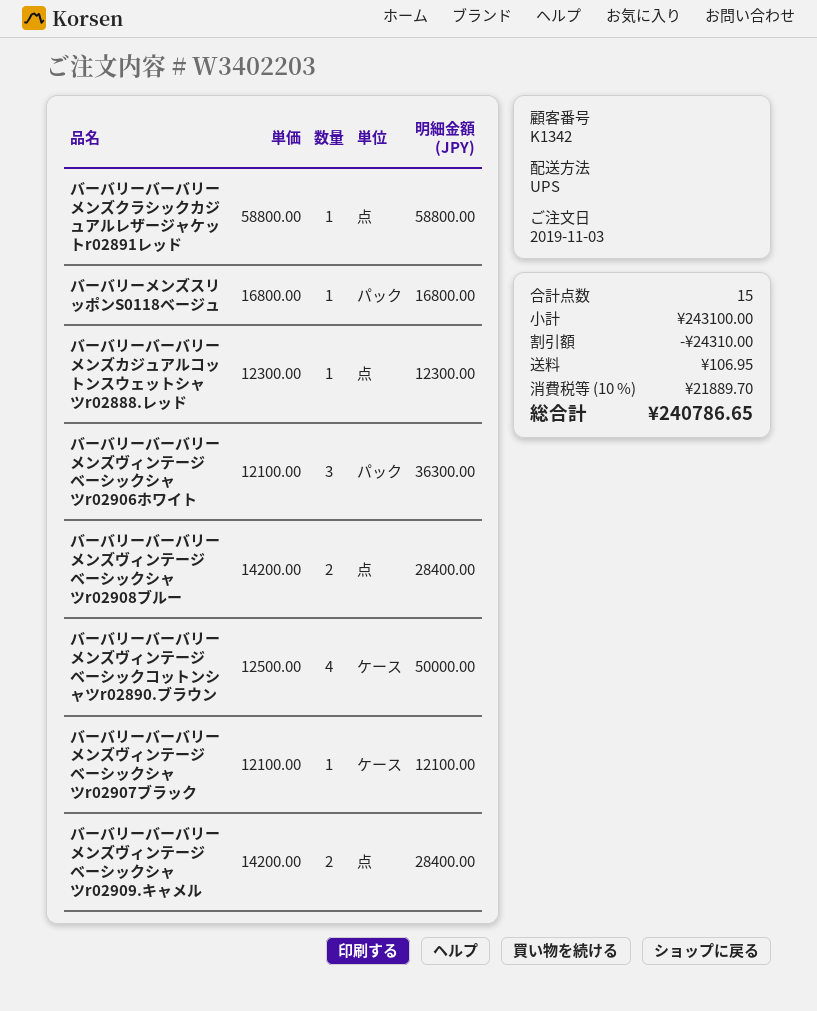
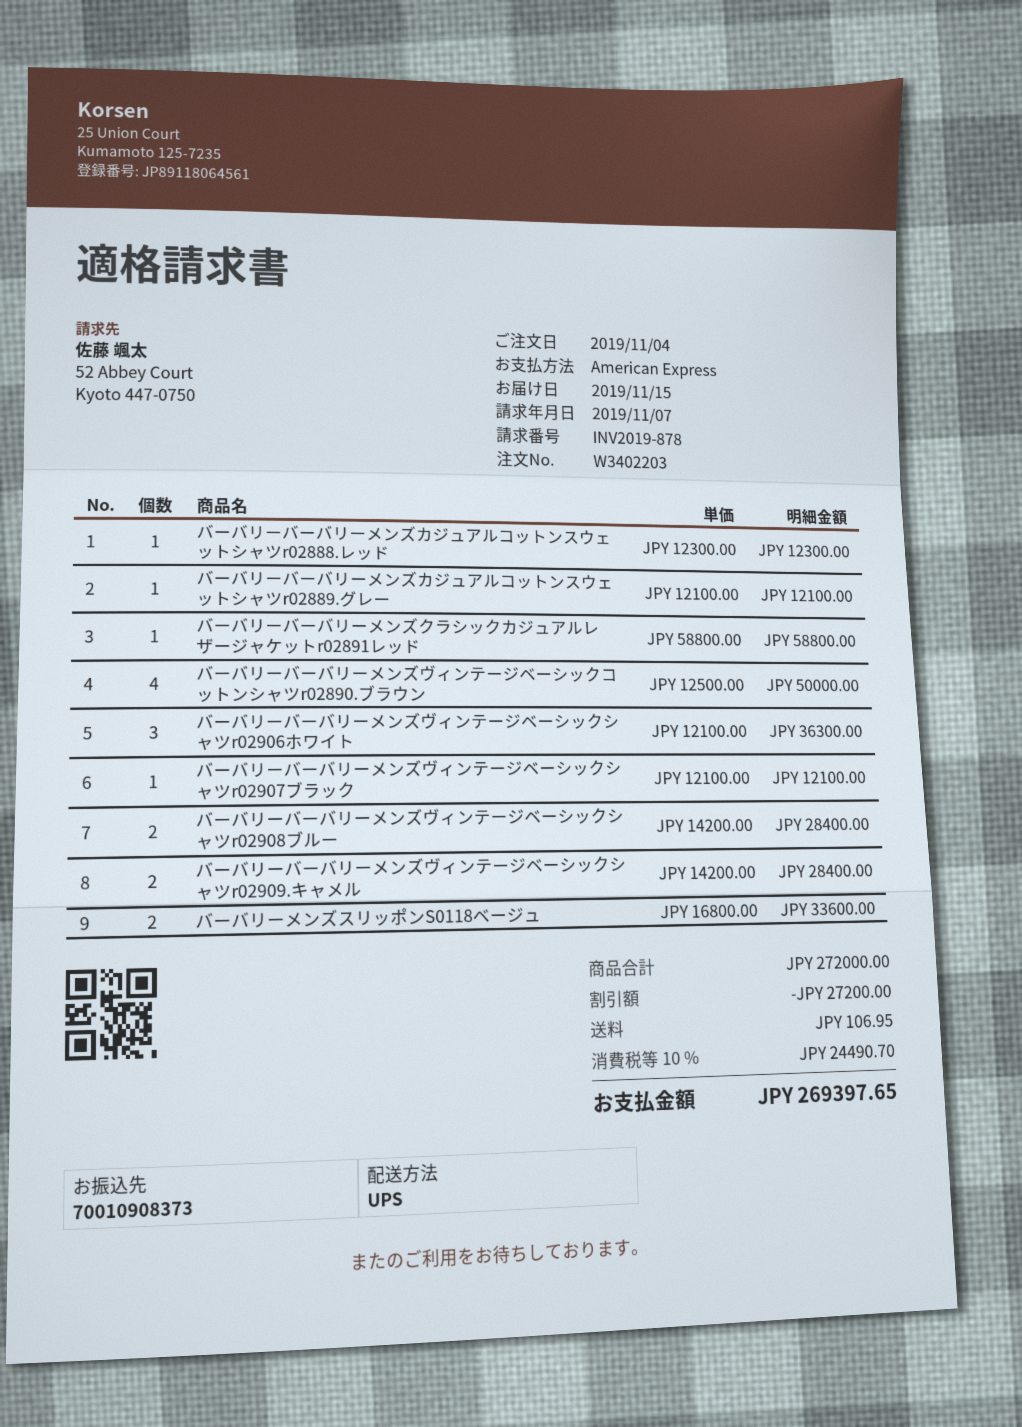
order date: 2019-11-03 -> 2019-11-04
バーバリーメンズスリッポンS0118ベージュ: 1 x 16800.00 = 16800.00 -> 2 x 16800.00 = 33600.00
バーバリーバーバリーメンズカジュアルコットンスウェットシャツr02889.グレー: none -> 1 x 12100.00 = 12100.00
subtotal: 243100.00 -> 272000.00
discount: 24310.00 -> 27200.00
tax: 10% = 21889.70 -> 10% = 24490.70
total: 240786.65 -> 269397.65

